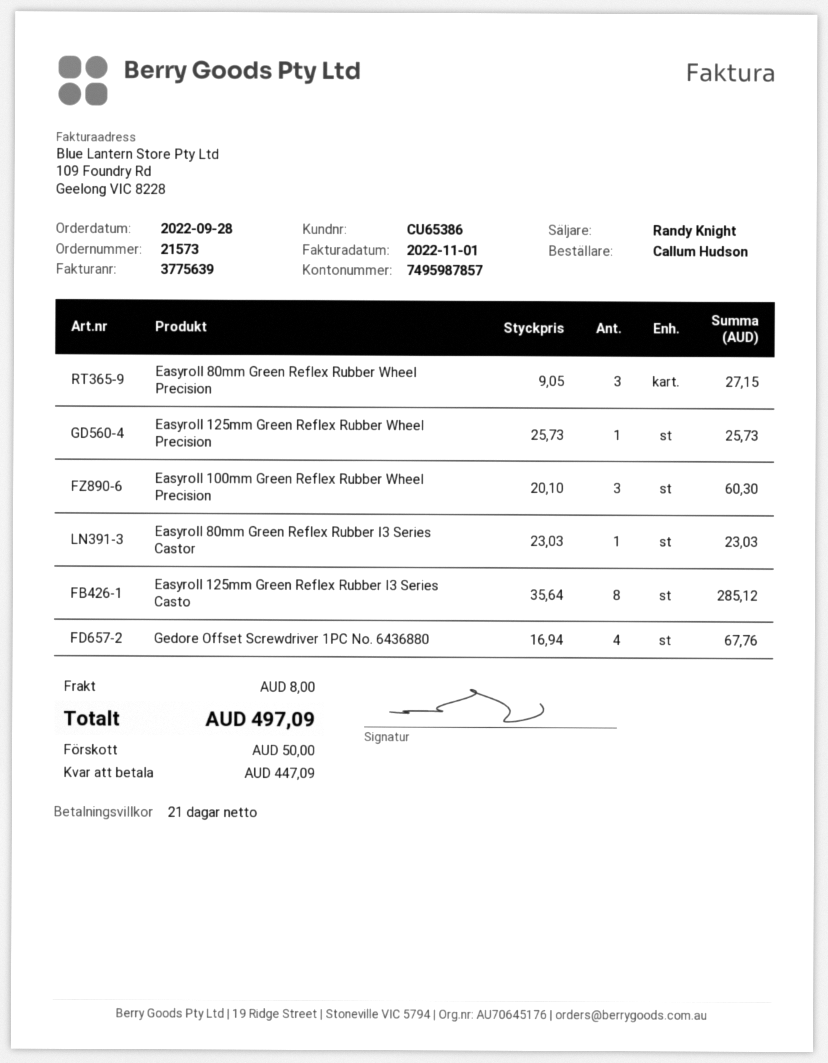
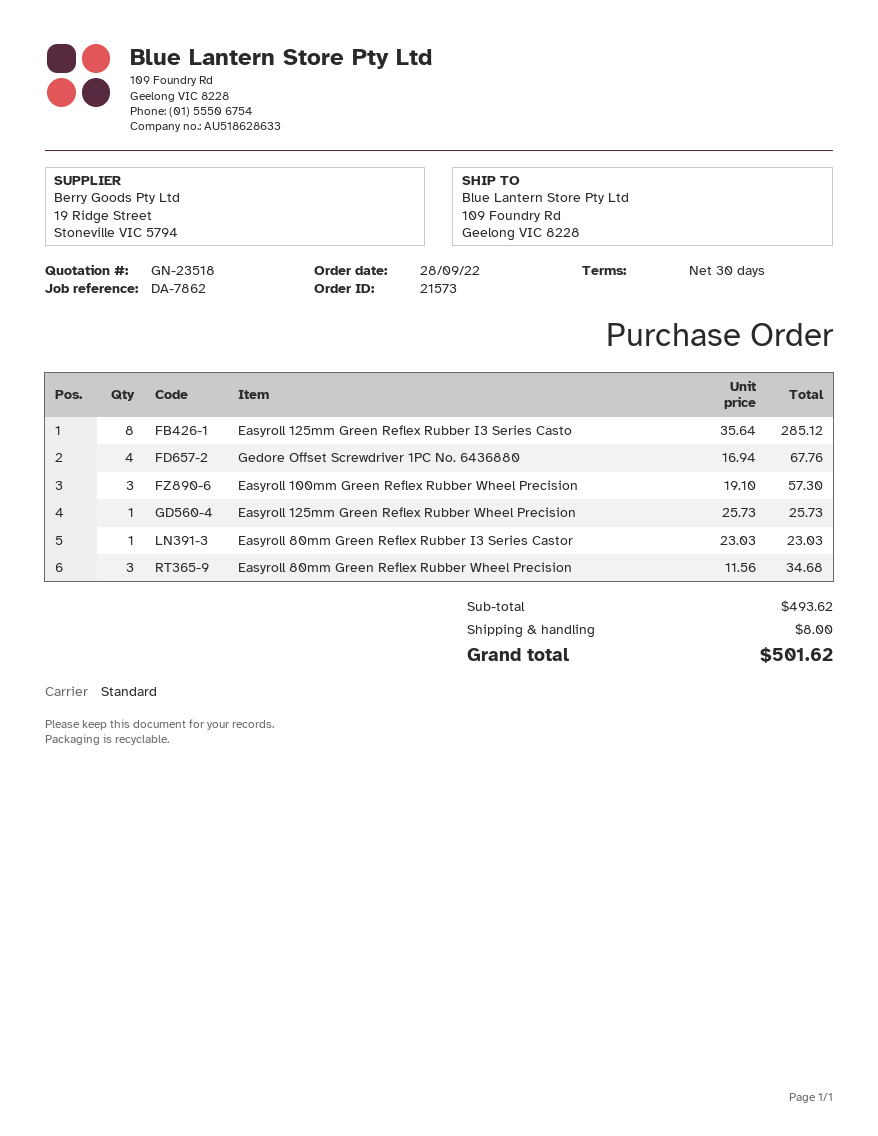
payment terms: 21 days -> 30 days
Easyroll 80mm Green Reflex Rubber Wheel Precision: 3 x 9.05 = 27.15 -> 3 x 11.56 = 34.68
Easyroll 100mm Green Reflex Rubber Wheel Precision: 3 x 20.10 = 60.30 -> 3 x 19.10 = 57.30
total: 497.09 -> 501.62

